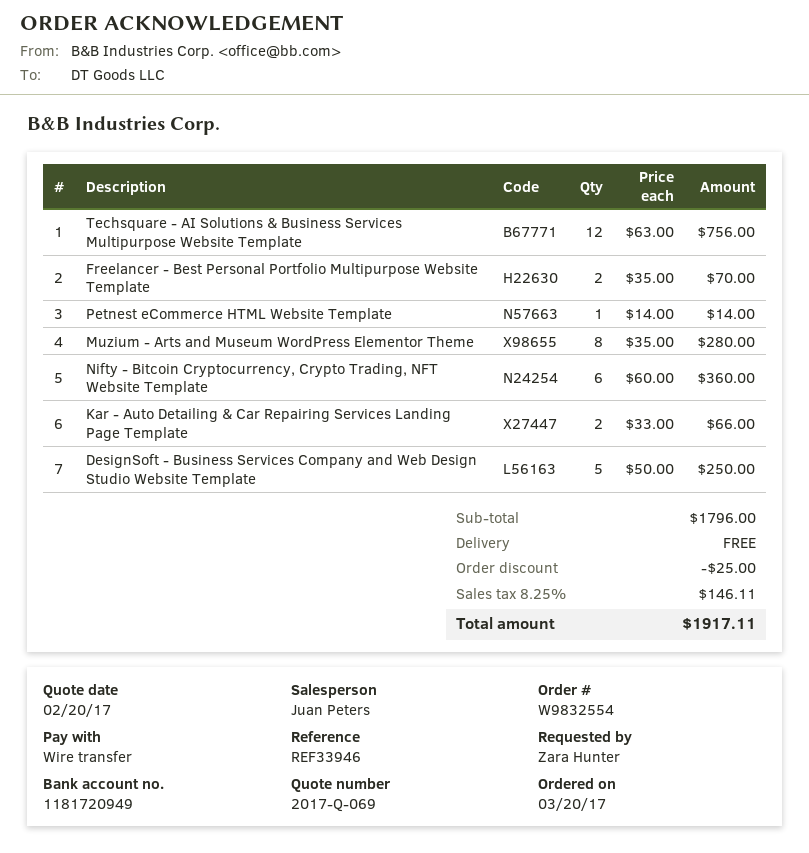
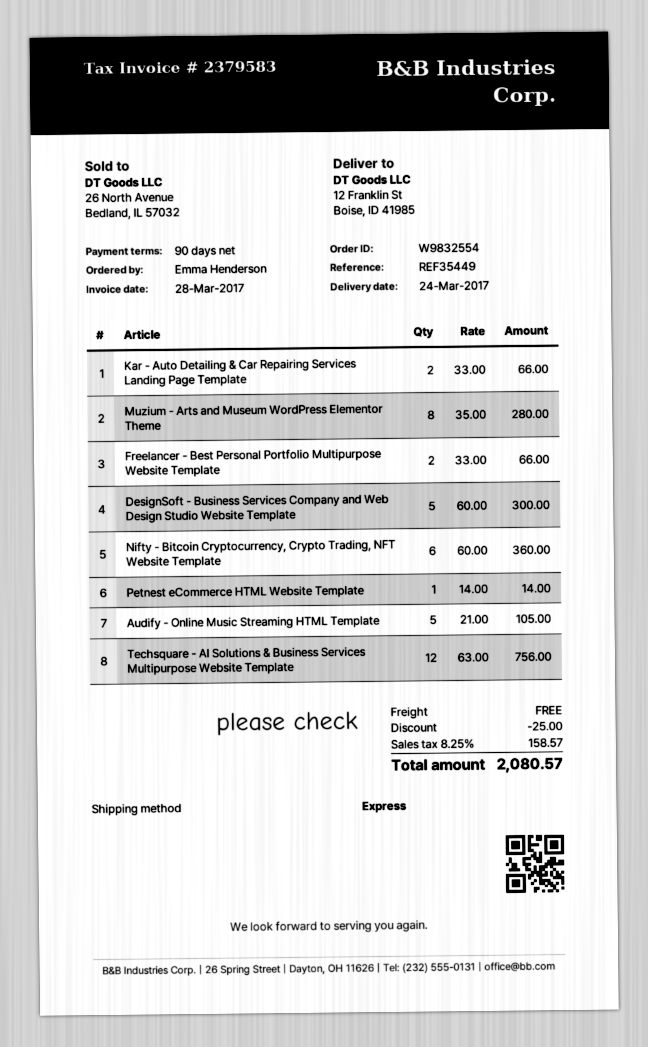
reference: REF33946 -> REF35449
ordered by: Zara Hunter -> Emma Henderson
Freelancer - Best Personal Portfolio Multipurpose Website Template: 2 x 35.00 = 70.00 -> 2 x 33.00 = 66.00
DesignSoft - Business Services Company and Web Design Studio Website Template: 5 x 50.00 = 250.00 -> 5 x 60.00 = 300.00
Audify - Online Music Streaming HTML Template: none -> 5 x 21.00 = 105.00
tax: 8.25% = 146.11 -> 8.25% = 158.57
total: 1917.11 -> 2080.57

